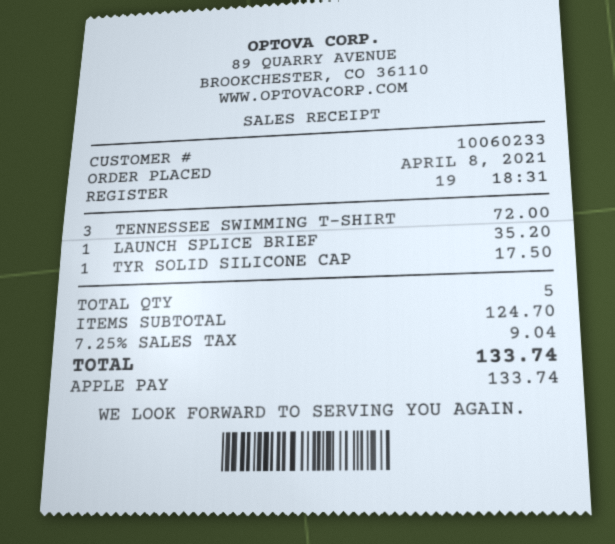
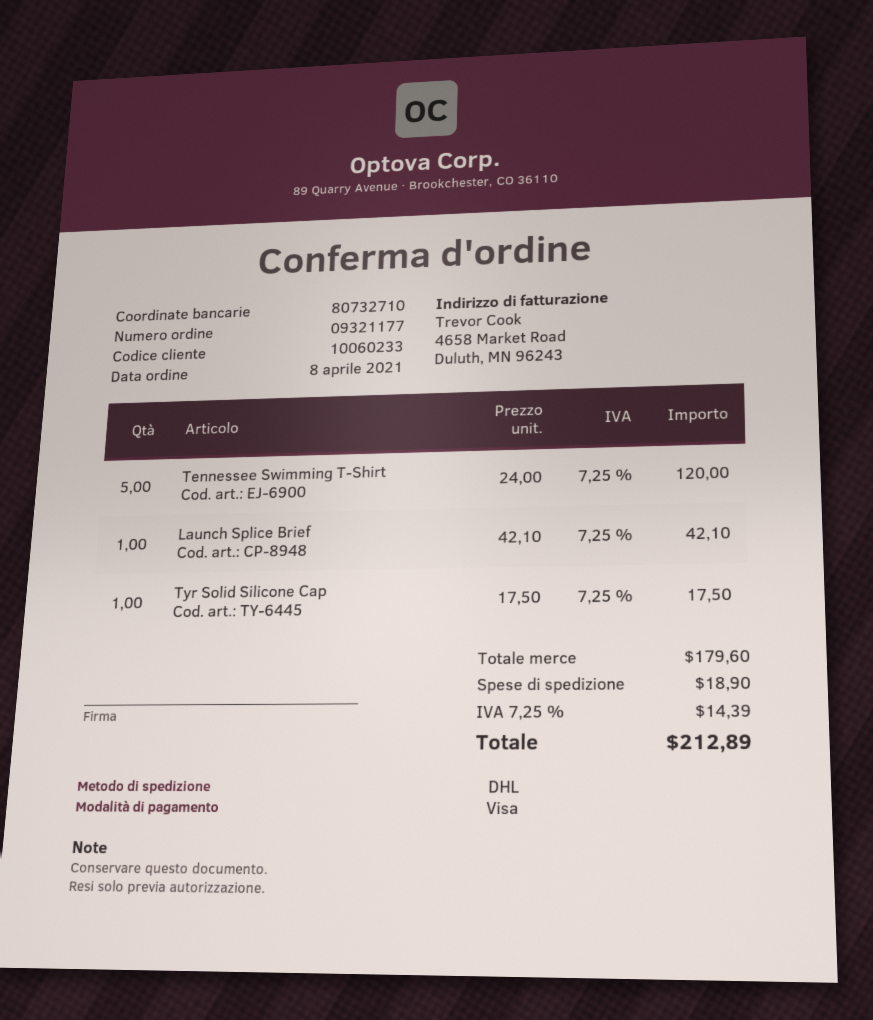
payment method: Apple Pay -> Visa
TENNESSEE SWIMMING T-SHIRT: 3 for 72.00 -> 5 for 120.00
LAUNCH SPLICE BRIEF: 1 for 35.20 -> 1 for 42.10
subtotal: 124.70 -> 179.60
shipping: none -> 18.90
tax: 7.25% = 9.04 -> 7.25% = 14.39
total: 133.74 -> 212.89

